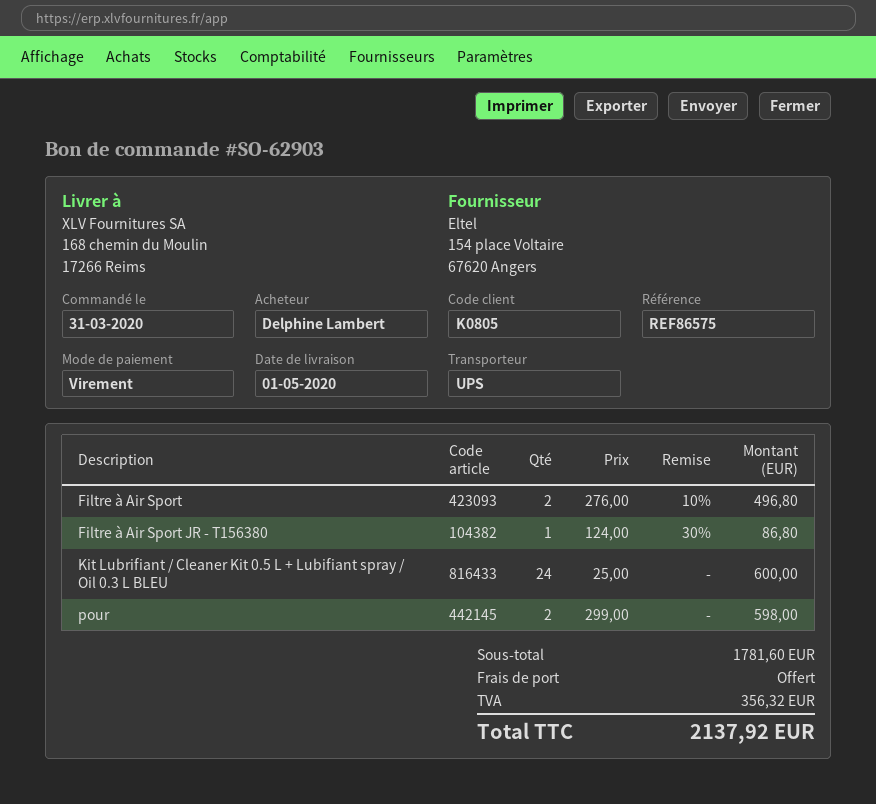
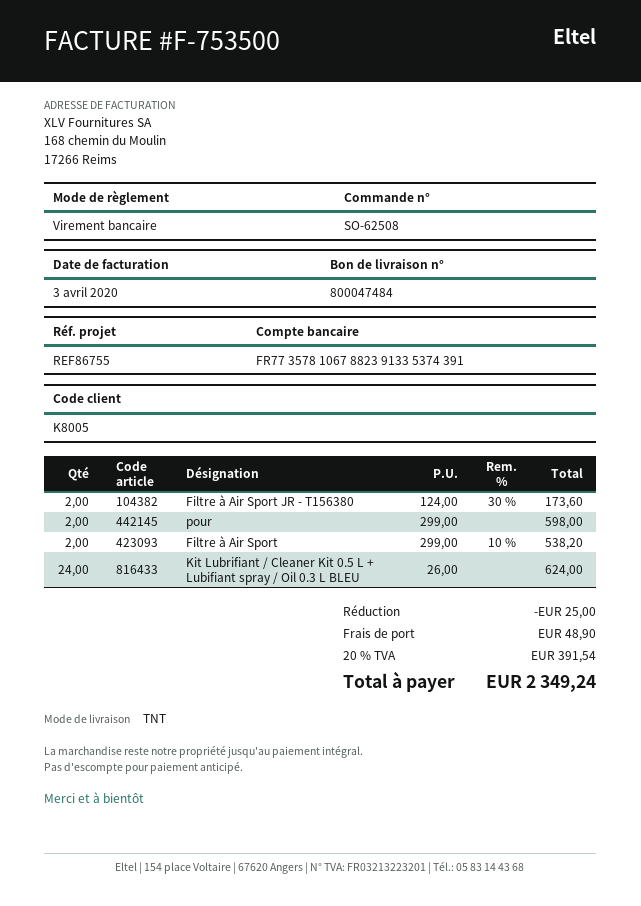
order number: SO-62903 -> SO-62508
customer number: K0805 -> K8005
reference: REF86575 -> REF86755
shipping method: UPS -> TNT
Filtre à Air Sport: 2 x 276.00 - 10% = 496.80 -> 2 x 299.00 - 10% = 538.20
Filtre à Air Sport JR - T156380: 1 x 124.00 - 30% = 86.80 -> 2 x 124.00 - 30% = 173.60
Kit Lubrifiant / Cleaner Kit 0.5 L + Lubifiant spray / Oil 0.3 L BLEU: 24 x 25.00 = 600.00 -> 24 x 26.00 = 624.00
discount: none -> 25.00
shipping: 0.00 -> 48.90
tax: 356.32 -> 391.54
total: 2137.92 -> 2349.24

